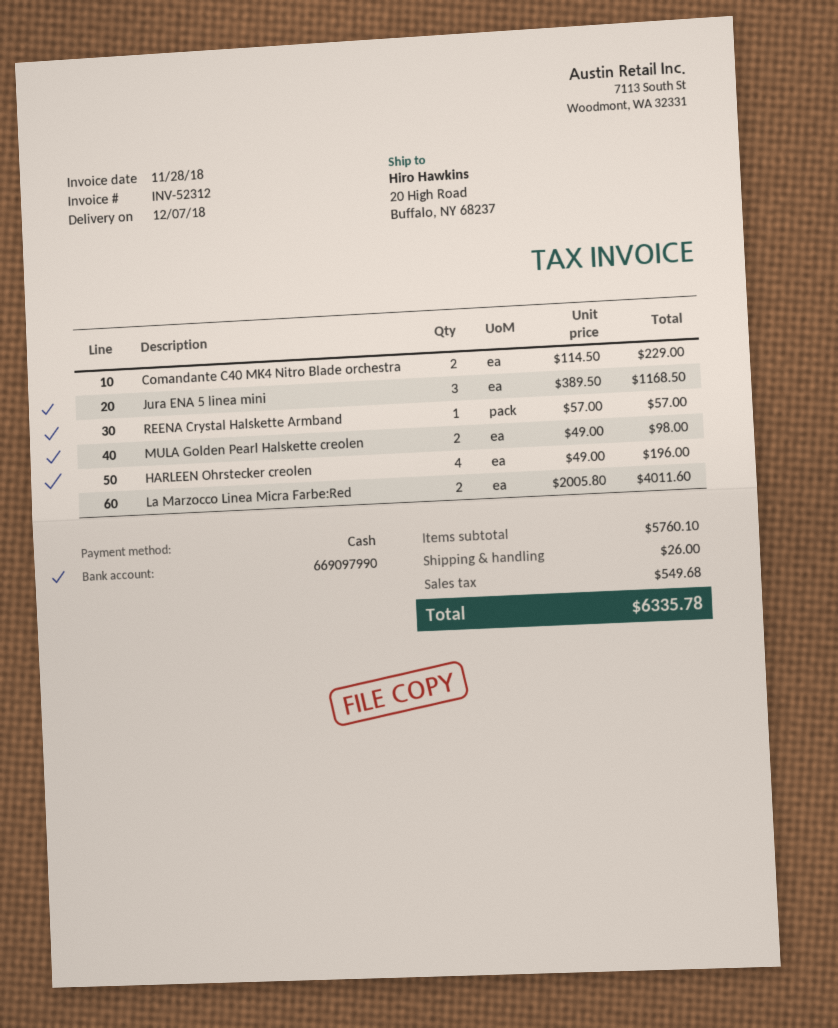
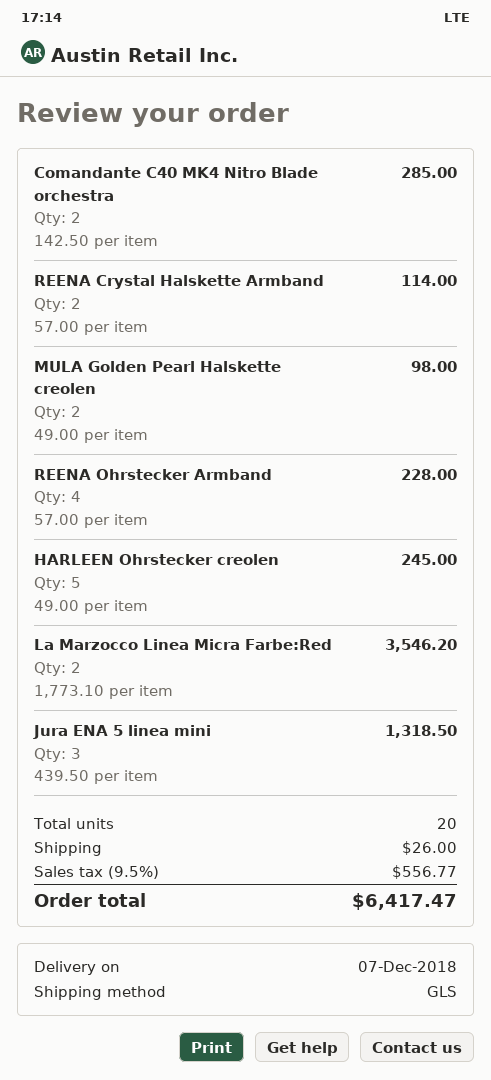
Comandante C40 MK4 Nitro Blade orchestra: 2 x 114.50 = 229.00 -> 2 x 142.50 = 285.00
Jura ENA 5 linea mini: 3 x 389.50 = 1168.50 -> 3 x 439.50 = 1318.50
REENA Crystal Halskette Armband: 1 x 57.00 = 57.00 -> 2 x 57.00 = 114.00
HARLEEN Ohrstecker creolen: 4 x 49.00 = 196.00 -> 5 x 49.00 = 245.00
La Marzocco Linea Micra Farbe:Red: 2 x 2005.80 = 4011.60 -> 2 x 1773.10 = 3546.20
REENA Ohrstecker Armband: none -> 4 x 57.00 = 228.00
tax: 549.68 -> 556.77
total: 6335.78 -> 6417.47

